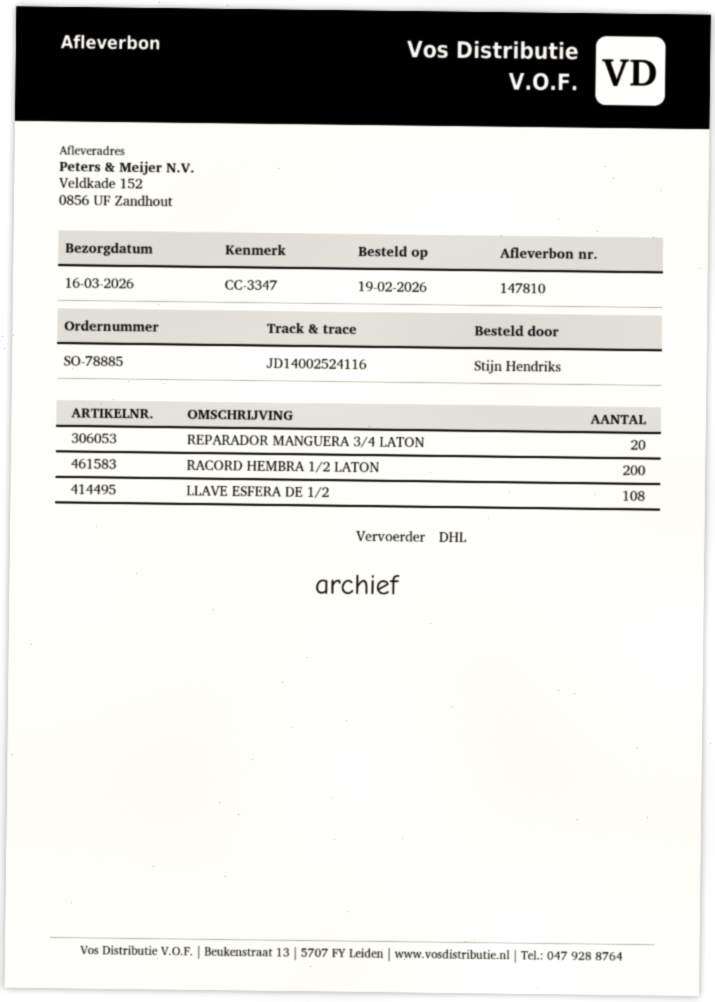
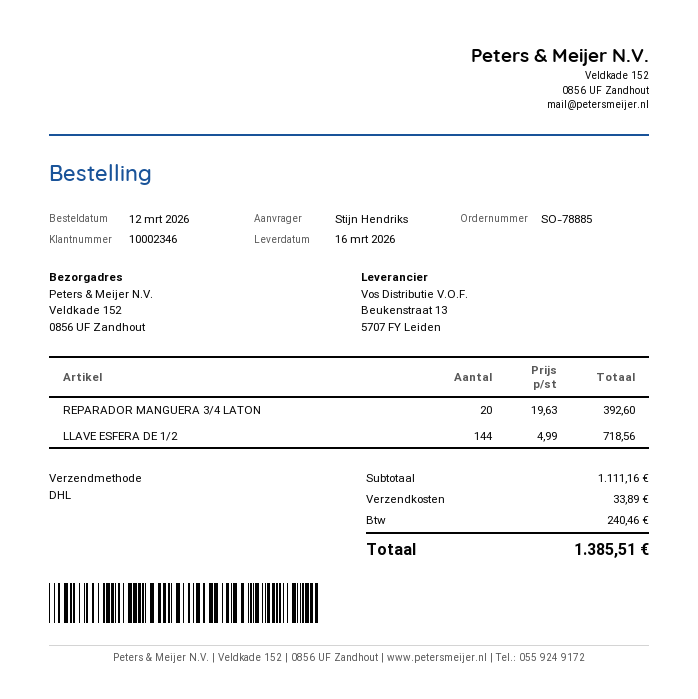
order date: 2026-02-19 -> 2026-03-12
RACORD HEMBRA 1/2 LATON: 200 -> none
LLAVE ESFERA DE 1/2: 108 -> 144

